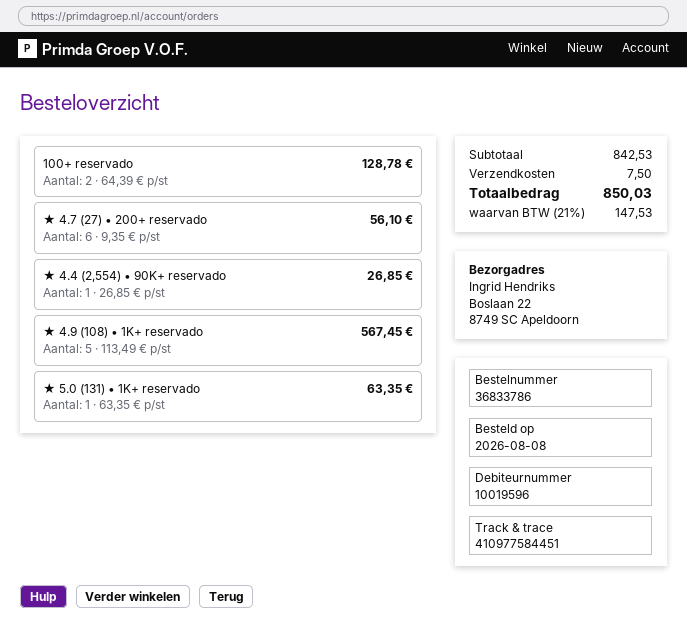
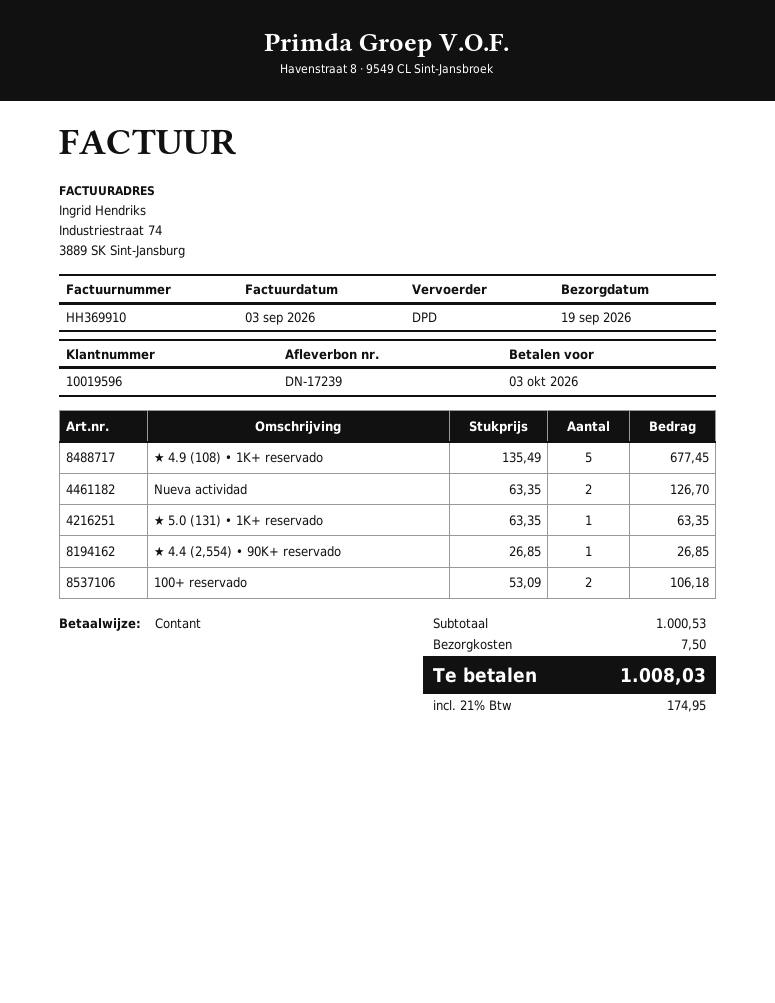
100+ reservado: 2 x 64.39 = 128.78 -> 2 x 53.09 = 106.18
★ 4.7 (27) • 200+ reservado: 6 x 9.35 = 56.10 -> none
★ 4.9 (108) • 1K+ reservado: 5 x 113.49 = 567.45 -> 5 x 135.49 = 677.45
Nueva actividad: none -> 2 x 63.35 = 126.70
subtotal: 842.53 -> 1000.53
tax: 21% = 147.53 -> 21% = 174.95
total: 850.03 -> 1008.03

